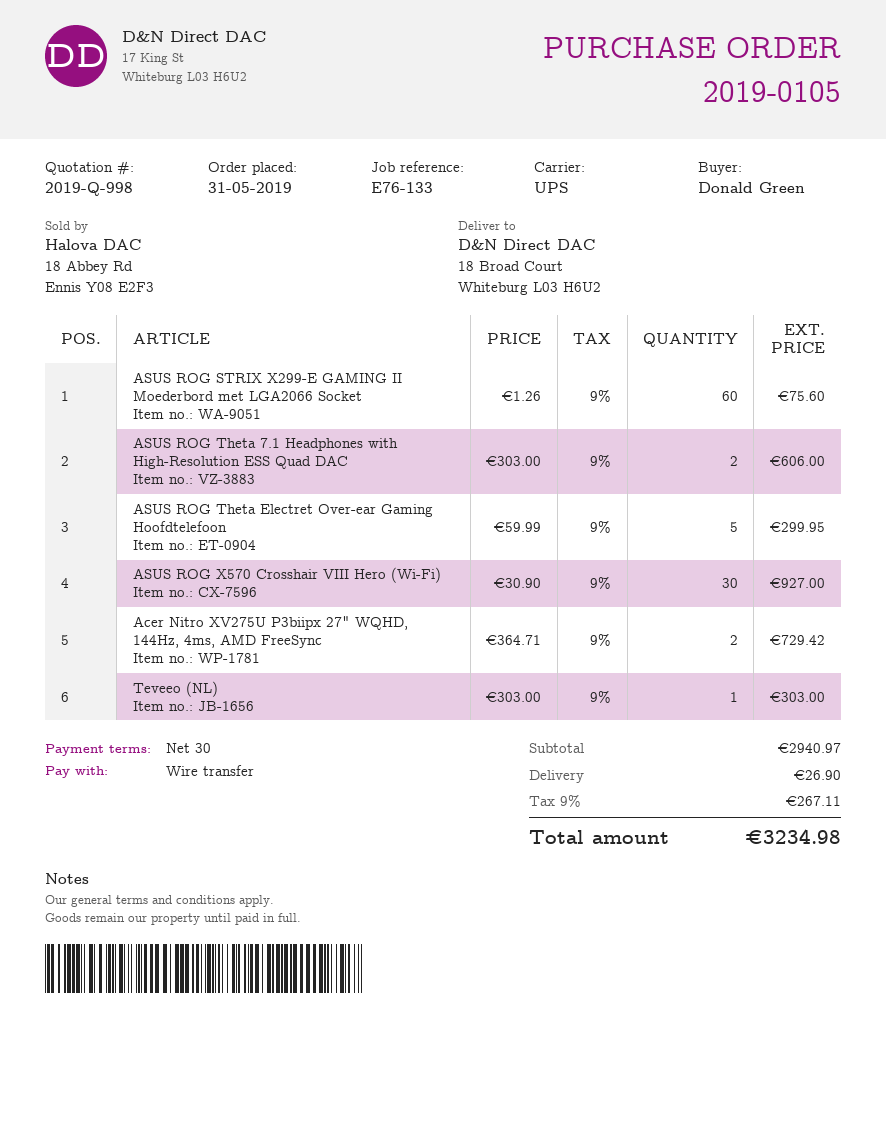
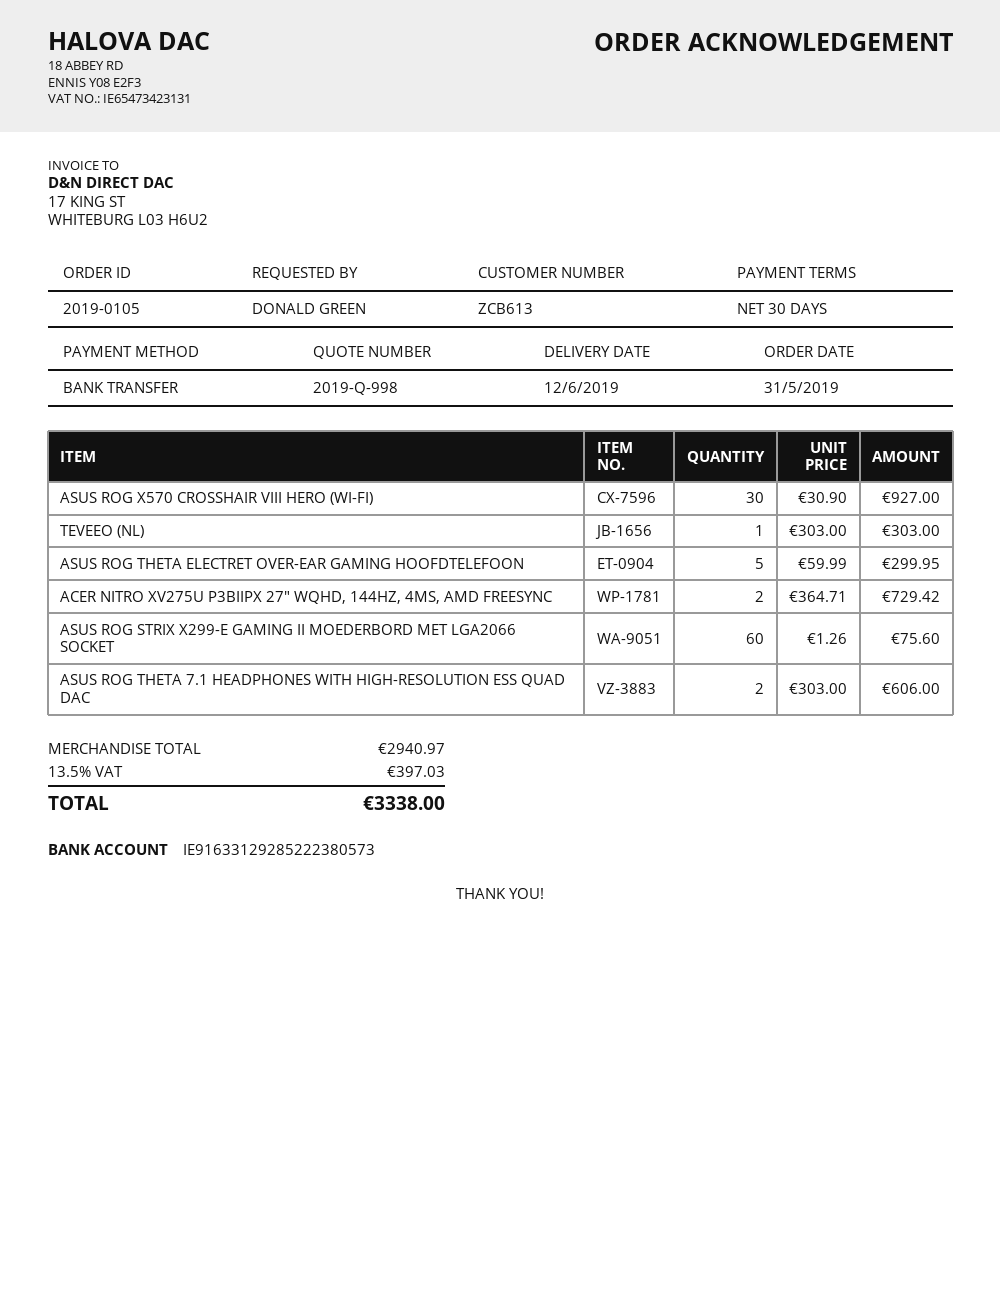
shipping: 26.90 -> none
tax: 9% = 267.11 -> 13.5% = 397.03
total: 3234.98 -> 3338.00

